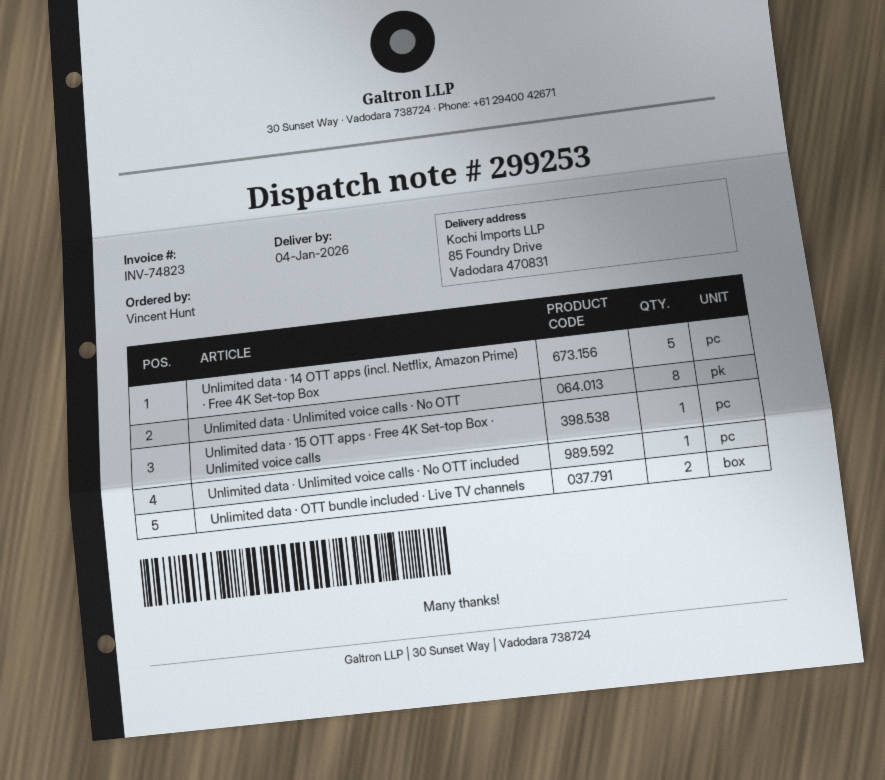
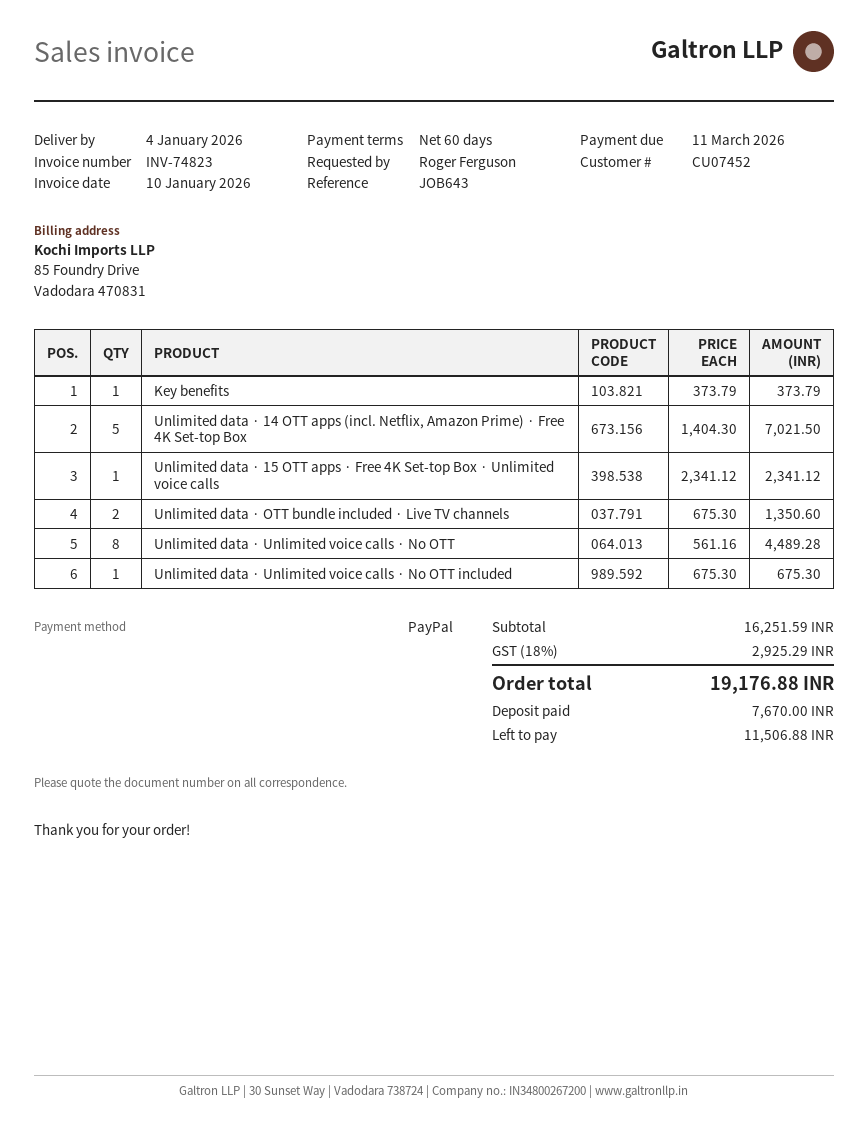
ordered by: Vincent Hunt -> Roger Ferguson
Key benefits: none -> 1

